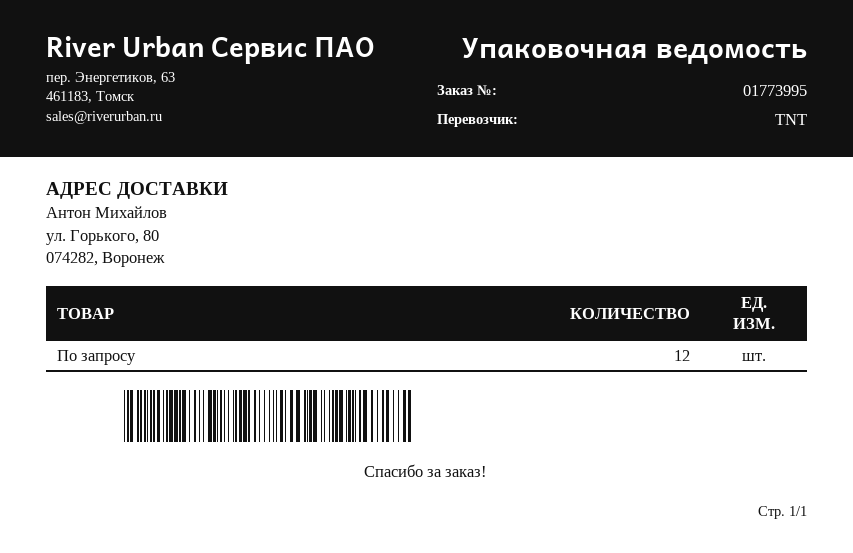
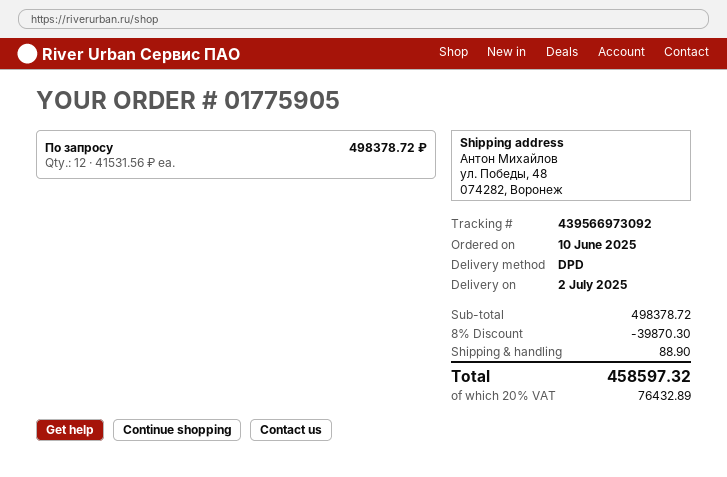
order number: 01773995 -> 01775905
shipping method: TNT -> DPD
ship to: ул. Горького, 80, 074282, Воронеж -> ул. Победы, 48, 074282, Воронеж

